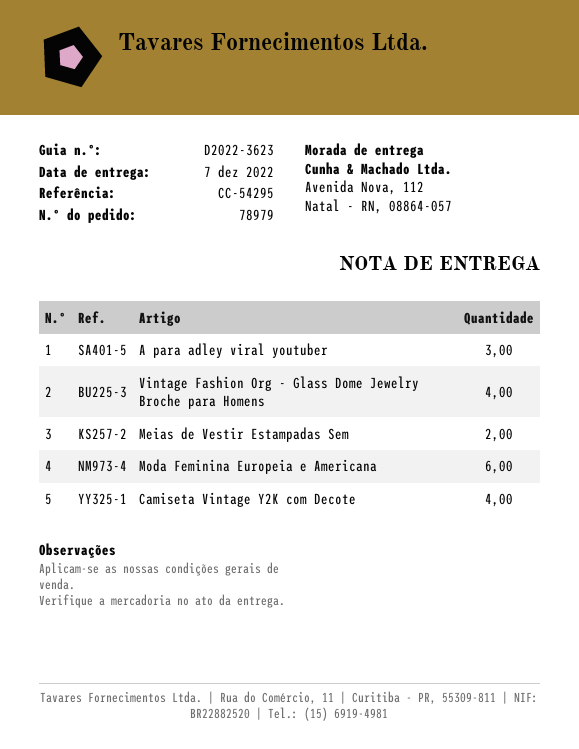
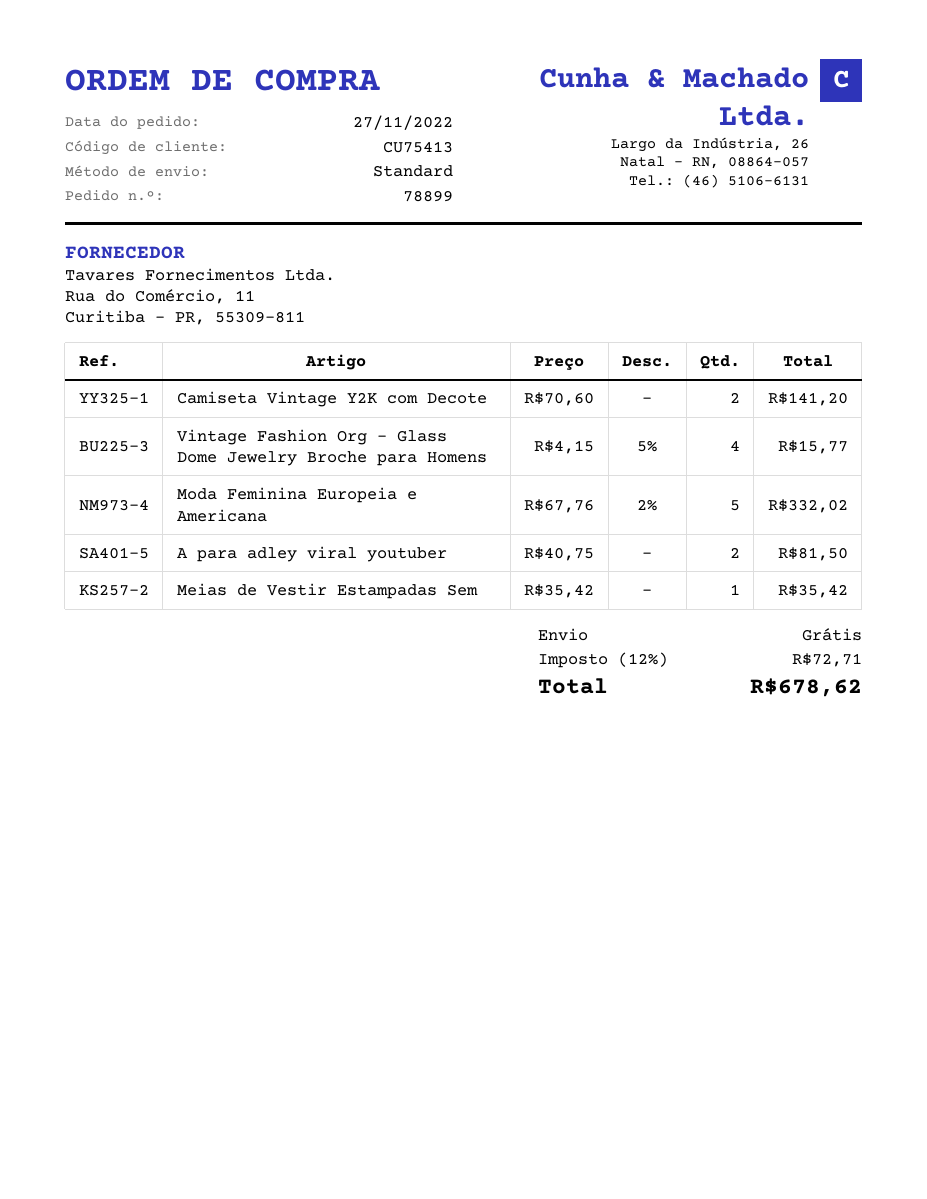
order number: 78979 -> 78899
A para adley viral youtuber: 3 -> 2
Meias de Vestir Estampadas Sem: 2 -> 1
Moda Feminina Europeia e Americana: 6 -> 5
Camiseta Vintage Y2K com Decote: 4 -> 2

